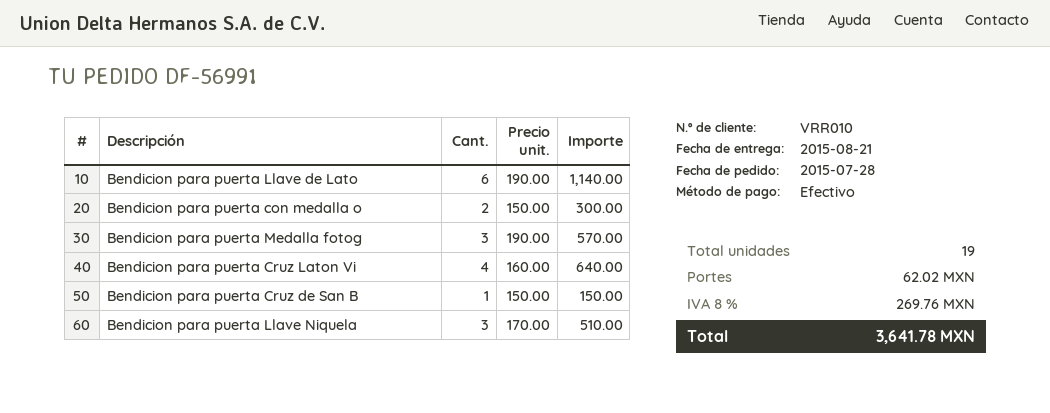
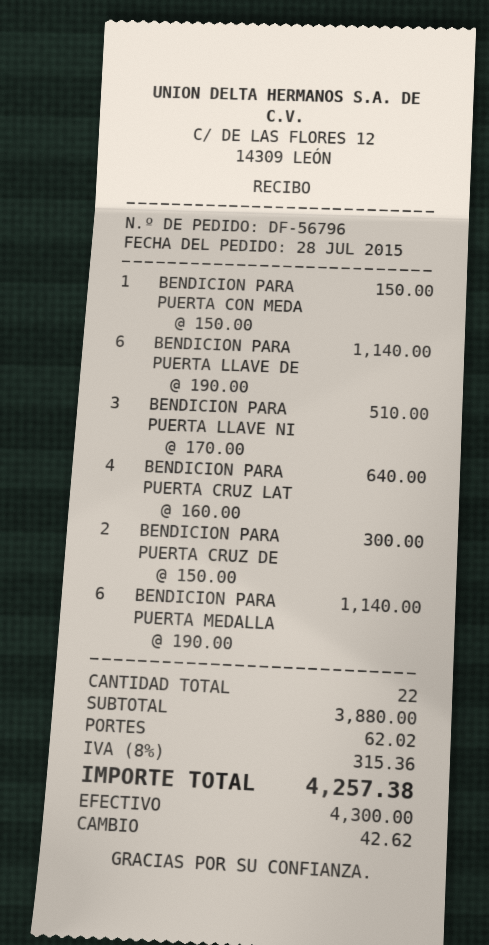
order number: DF-56991 -> DF-56796
Bendicion para puerta con medalla o: 2 x 150.00 = 300.00 -> 1 x 150.00 = 150.00
Bendicion para puerta Medalla fotog: 3 x 190.00 = 570.00 -> 6 x 190.00 = 1140.00
Bendicion para puerta Cruz de San B: 1 x 150.00 = 150.00 -> 2 x 150.00 = 300.00
total quantity: 19 -> 22
tax: 8% = 269.76 -> 8% = 315.36
total: 3641.78 -> 4257.38

